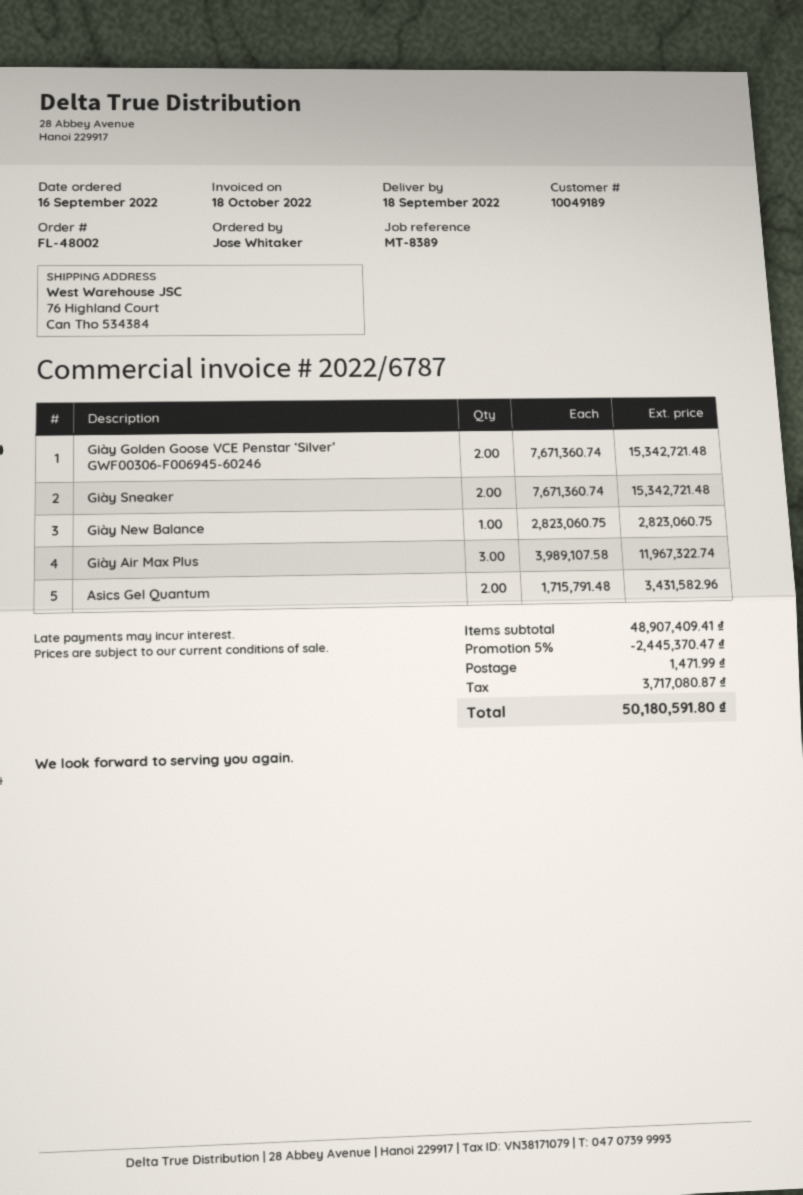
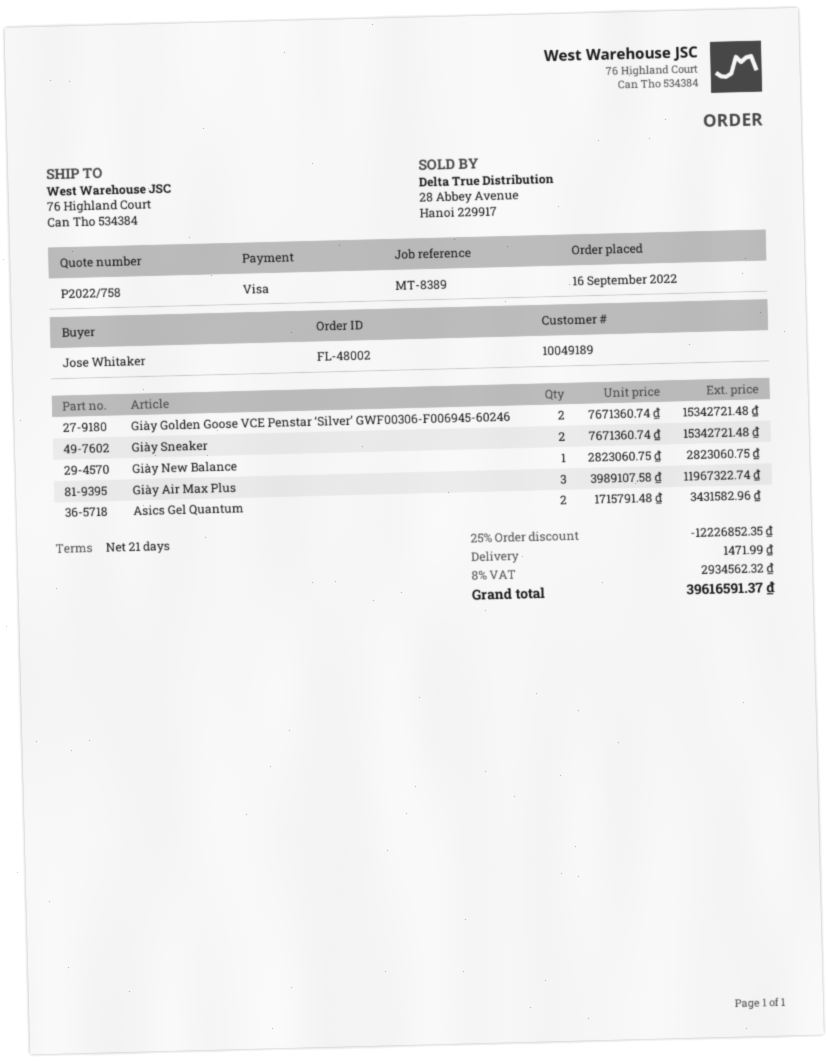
discount: 5% = 2445370.47 -> 25% = 12226852.35
tax: 3717080.87 -> 2934562.32
total: 50180591.80 -> 39616591.37

